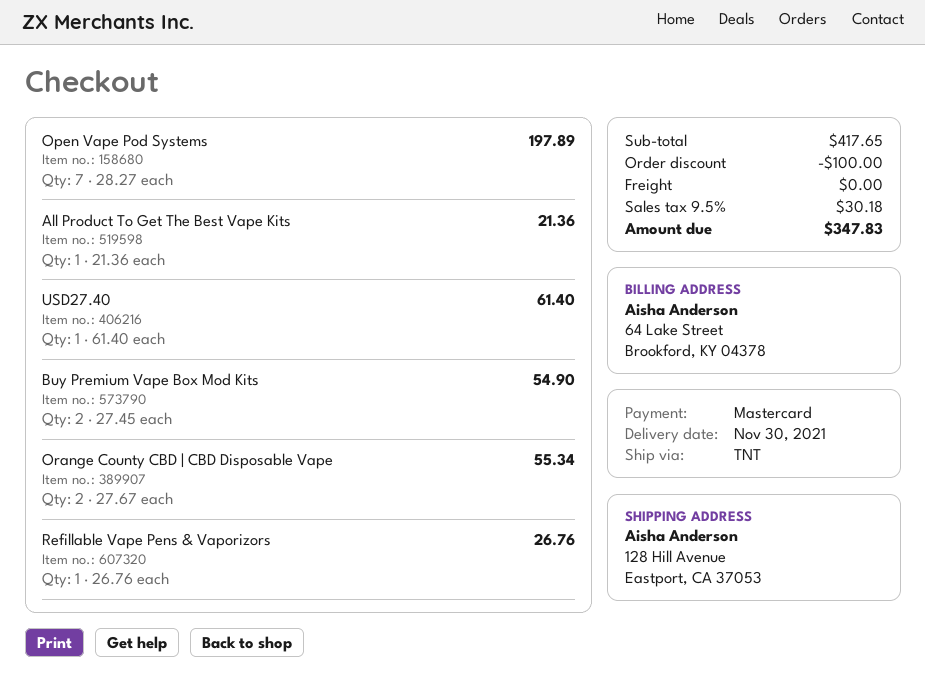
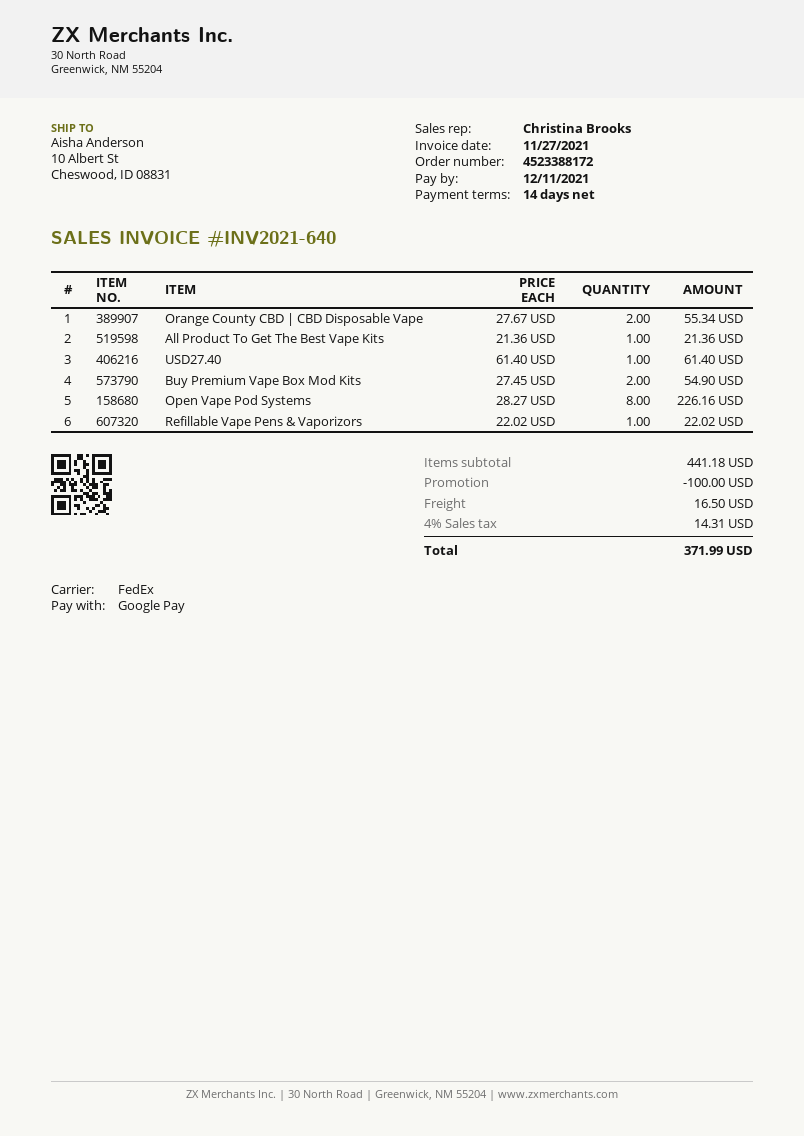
payment method: Mastercard -> Google Pay
shipping method: TNT -> FedEx
ship to: 128 Hill Avenue, Eastport, CA 37053 -> 10 Albert St, Cheswood, ID 08831
Open Vape Pod Systems: 7 x 28.27 = 197.89 -> 8 x 28.27 = 226.16
Refillable Vape Pens & Vaporizors: 1 x 26.76 = 26.76 -> 1 x 22.02 = 22.02
subtotal: 417.65 -> 441.18
shipping: 0.00 -> 16.50
tax: 9.5% = 30.18 -> 4% = 14.31
total: 347.83 -> 371.99

